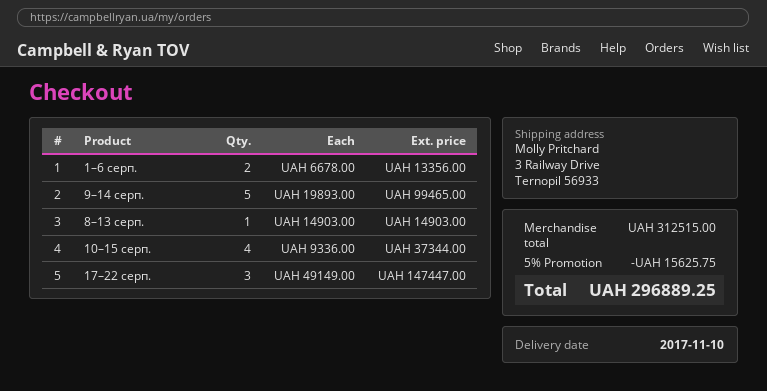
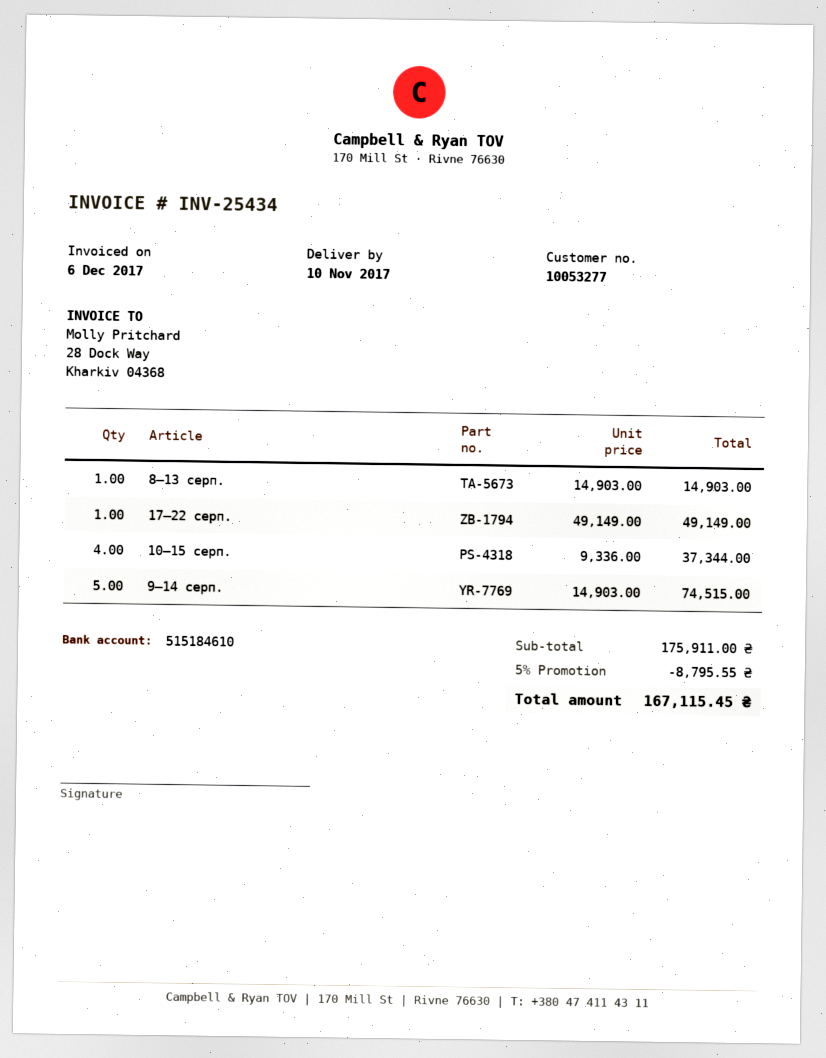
1–6 серп.: 2 x 6678.00 = 13356.00 -> none
9–14 серп.: 5 x 19893.00 = 99465.00 -> 5 x 14903.00 = 74515.00
17–22 серп.: 3 x 49149.00 = 147447.00 -> 1 x 49149.00 = 49149.00
subtotal: 312515.00 -> 175911.00
discount: 5% = 15625.75 -> 5% = 8795.55
total: 296889.25 -> 167115.45

